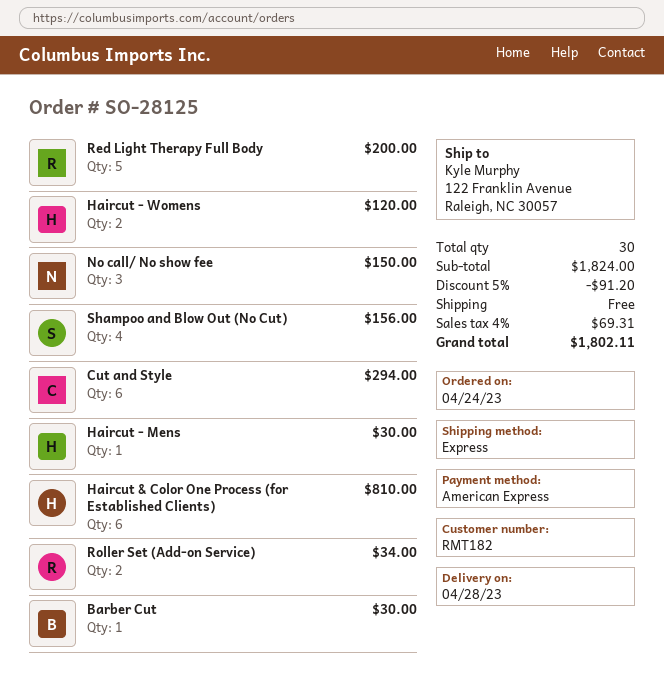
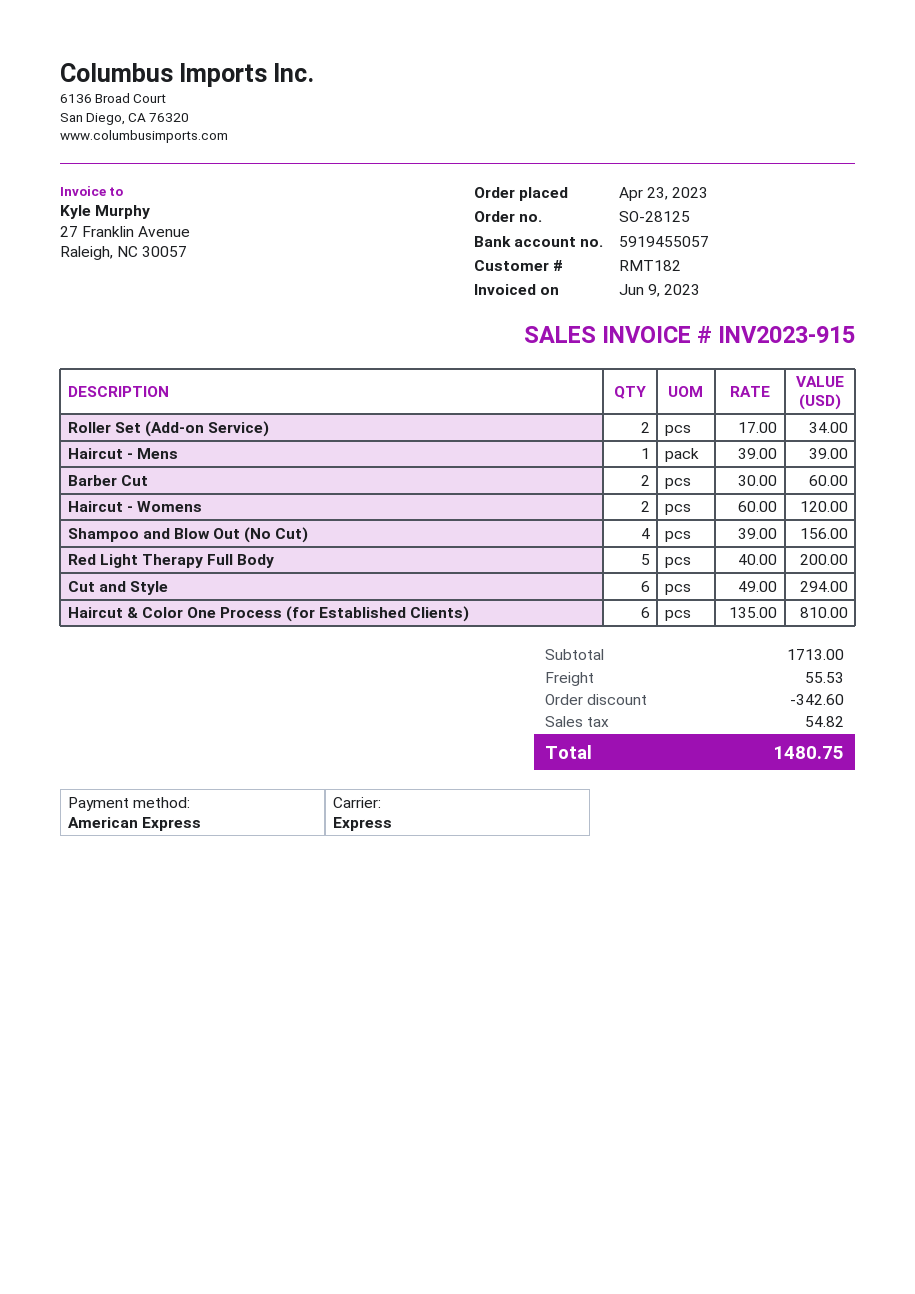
order date: 2023-04-24 -> 2023-04-23
No call/ No show fee: 3 for 150.00 -> none
Haircut - Mens: 1 for 30.00 -> 1 for 39.00
Barber Cut: 1 for 30.00 -> 2 for 60.00
subtotal: 1824.00 -> 1713.00
discount: 91.20 -> 342.60
shipping: 0.00 -> 55.53
tax: 69.31 -> 54.82
total: 1802.11 -> 1480.75

